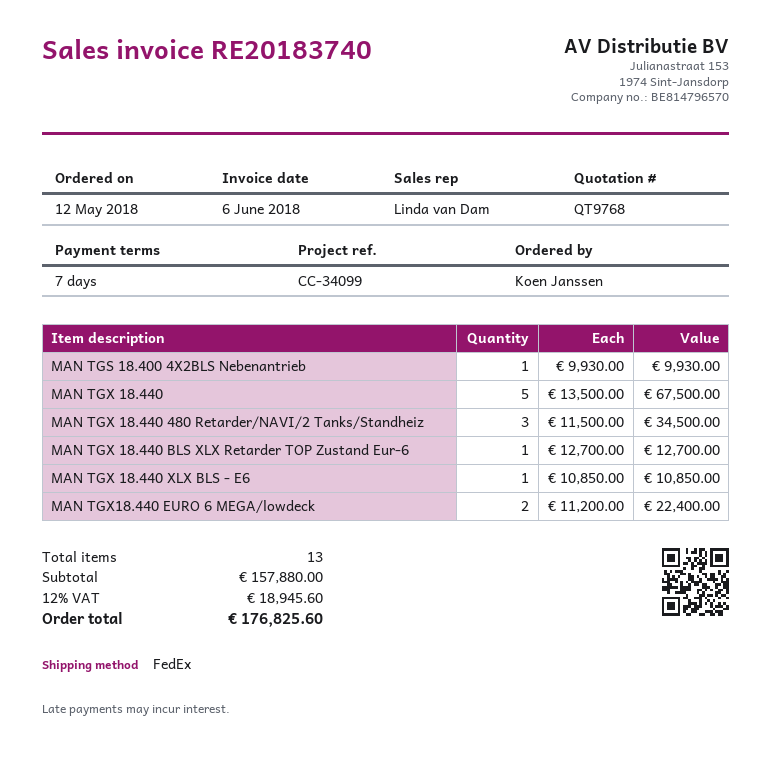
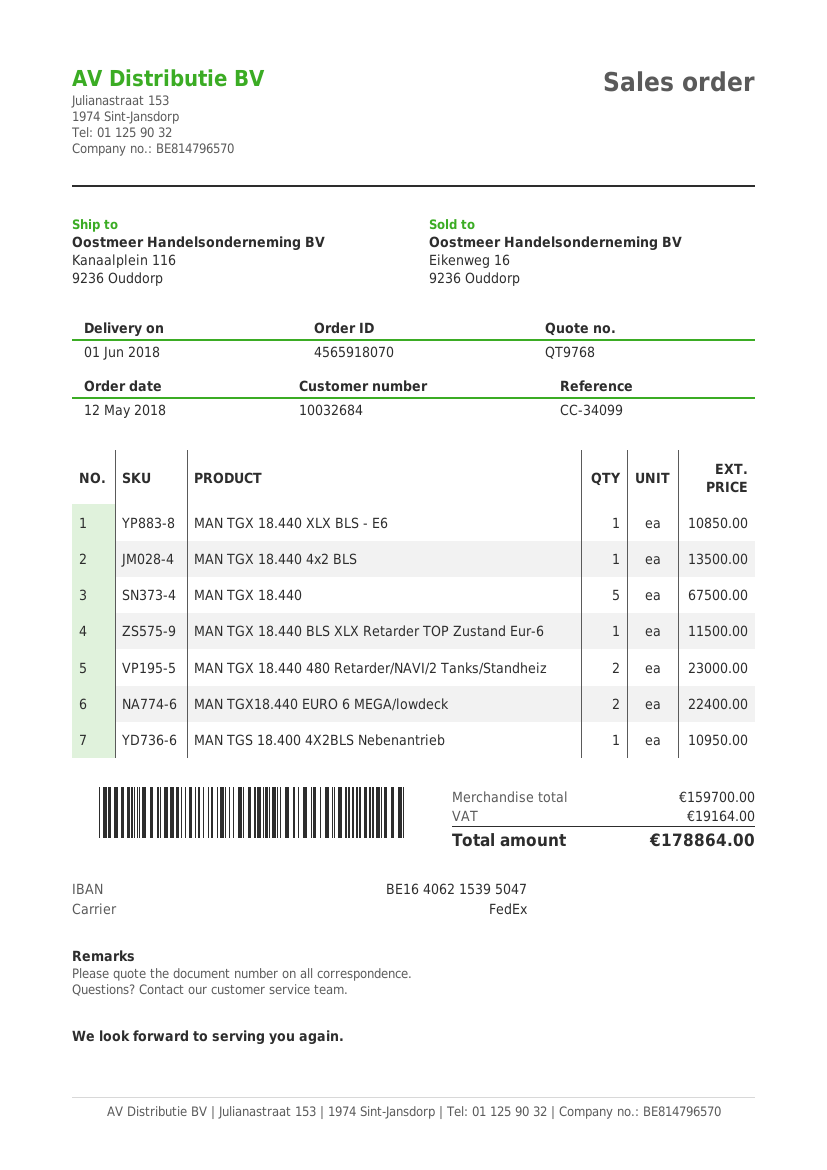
MAN TGS 18.400 4X2BLS Nebenantrieb: 1 for 9930.00 -> 1 for 10950.00
MAN TGX 18.440 480 Retarder/NAVI/2 Tanks/Standheiz: 3 for 34500.00 -> 2 for 23000.00
MAN TGX 18.440 BLS XLX Retarder TOP Zustand Eur-6: 1 for 12700.00 -> 1 for 11500.00
MAN TGX 18.440 4x2 BLS: none -> 1 for 13500.00
subtotal: 157880.00 -> 159700.00
tax: 18945.60 -> 19164.00
total: 176825.60 -> 178864.00

